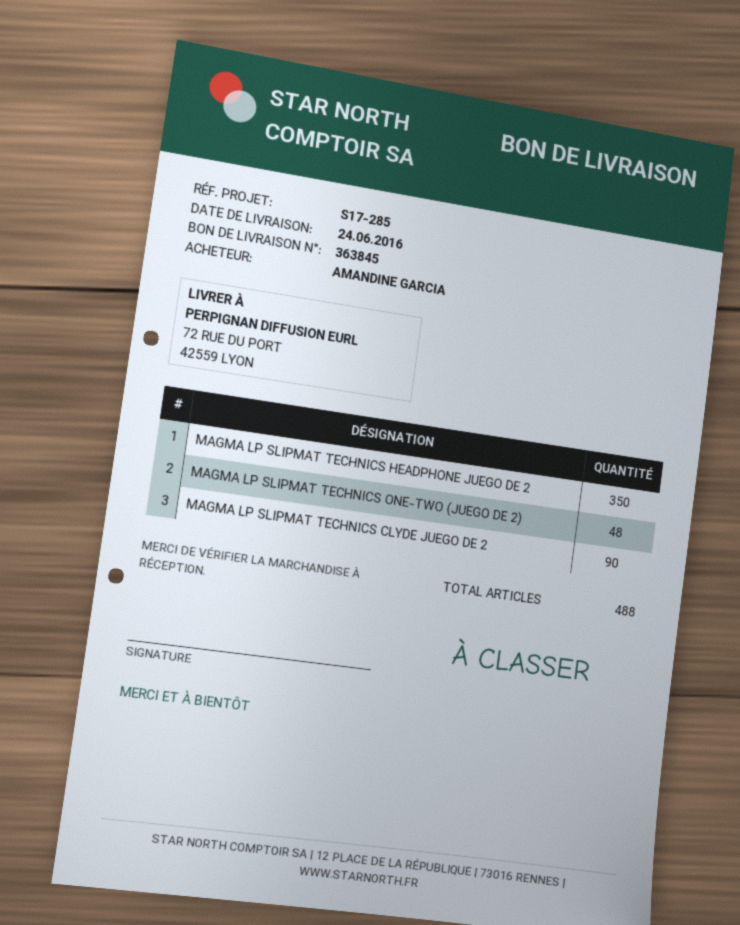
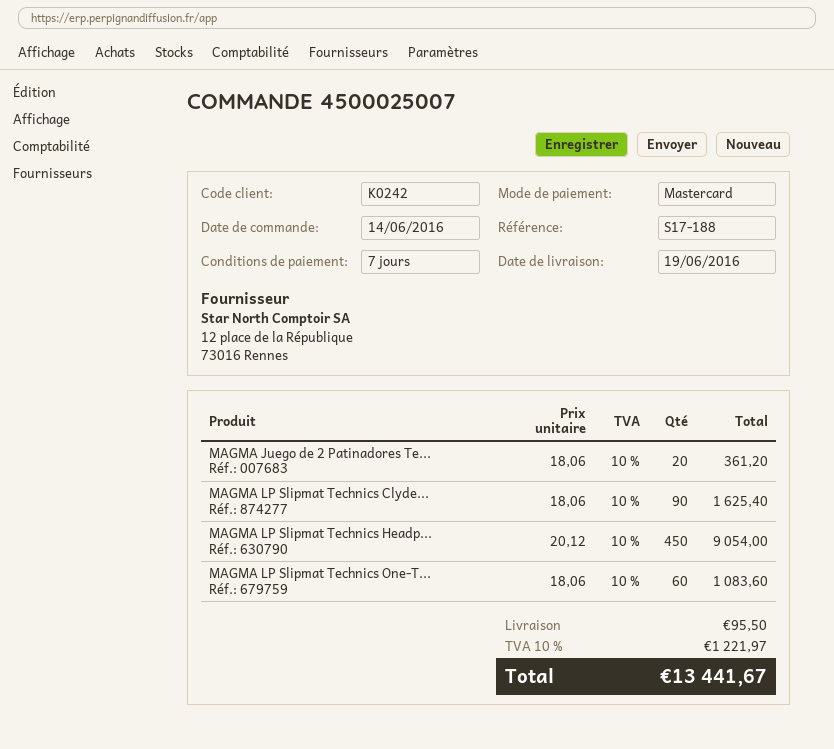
delivery date: 2016-06-24 -> 2016-06-19
reference: S17-285 -> S17-188
MAGMA LP SLIPMAT TECHNICS HEADPHONE JUEGO DE 2: 350 -> 450
MAGMA LP SLIPMAT TECHNICS ONE-TWO (JUEGO DE 2): 48 -> 60
MAGMA Juego de 2 Patinadores Te...: none -> 20

